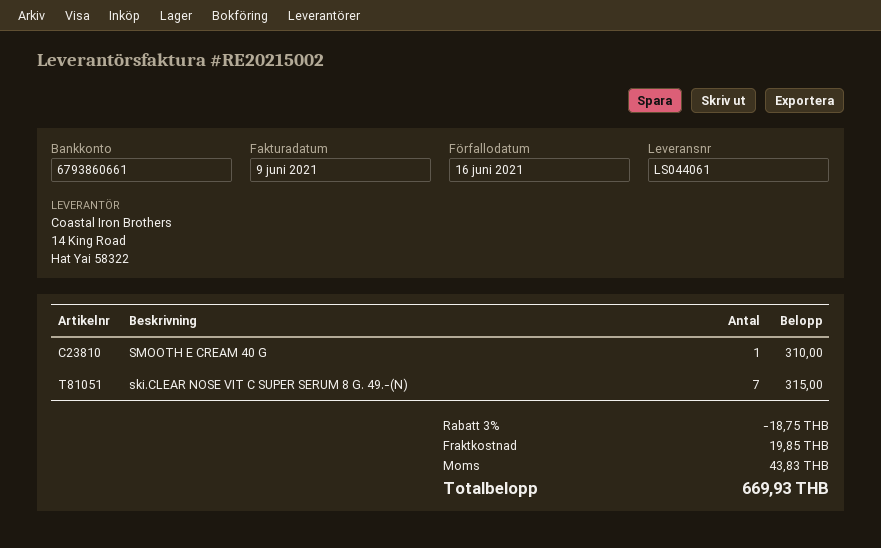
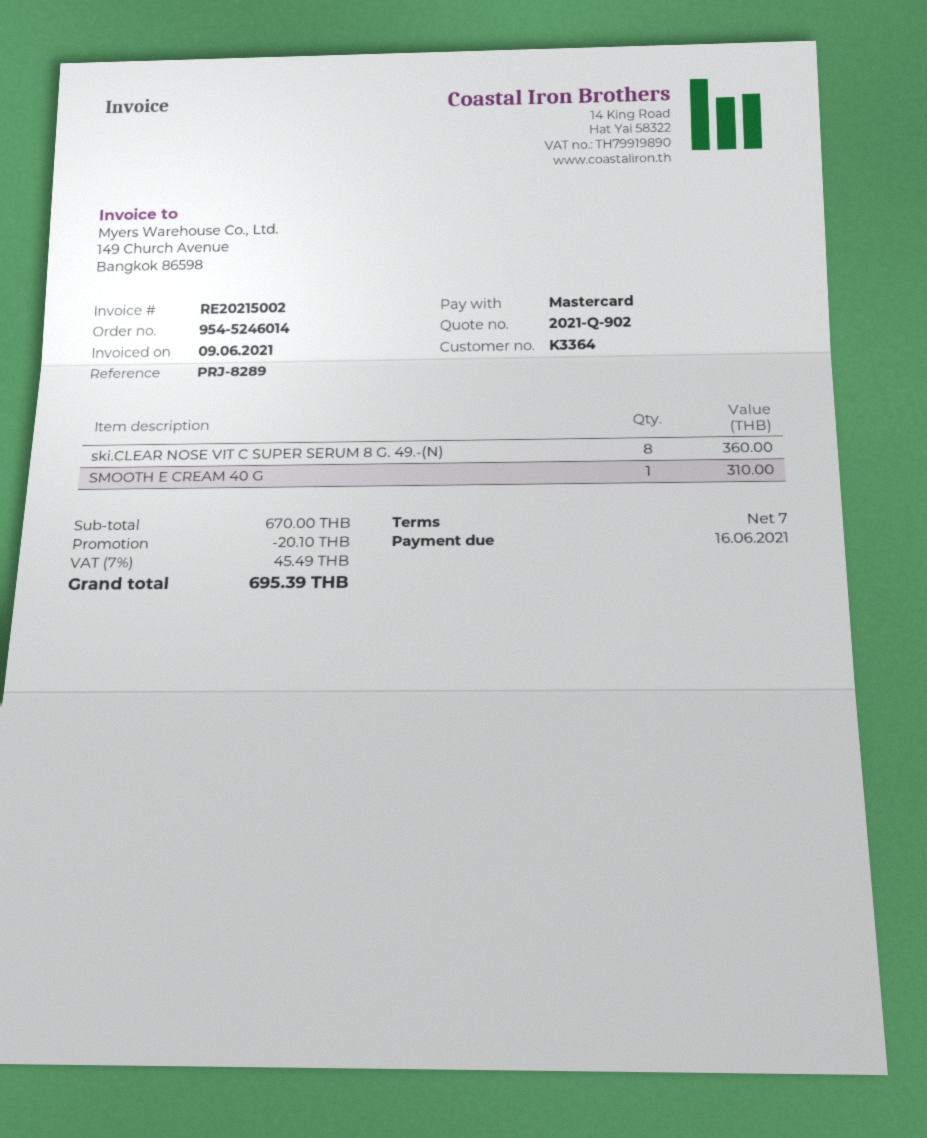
ski.CLEAR NOSE VIT C SUPER SERUM 8 G. 49.-(N): 7 for 315.00 -> 8 for 360.00
discount: 18.75 -> 20.10
shipping: 19.85 -> none
tax: 43.83 -> 45.49
total: 669.93 -> 695.39

